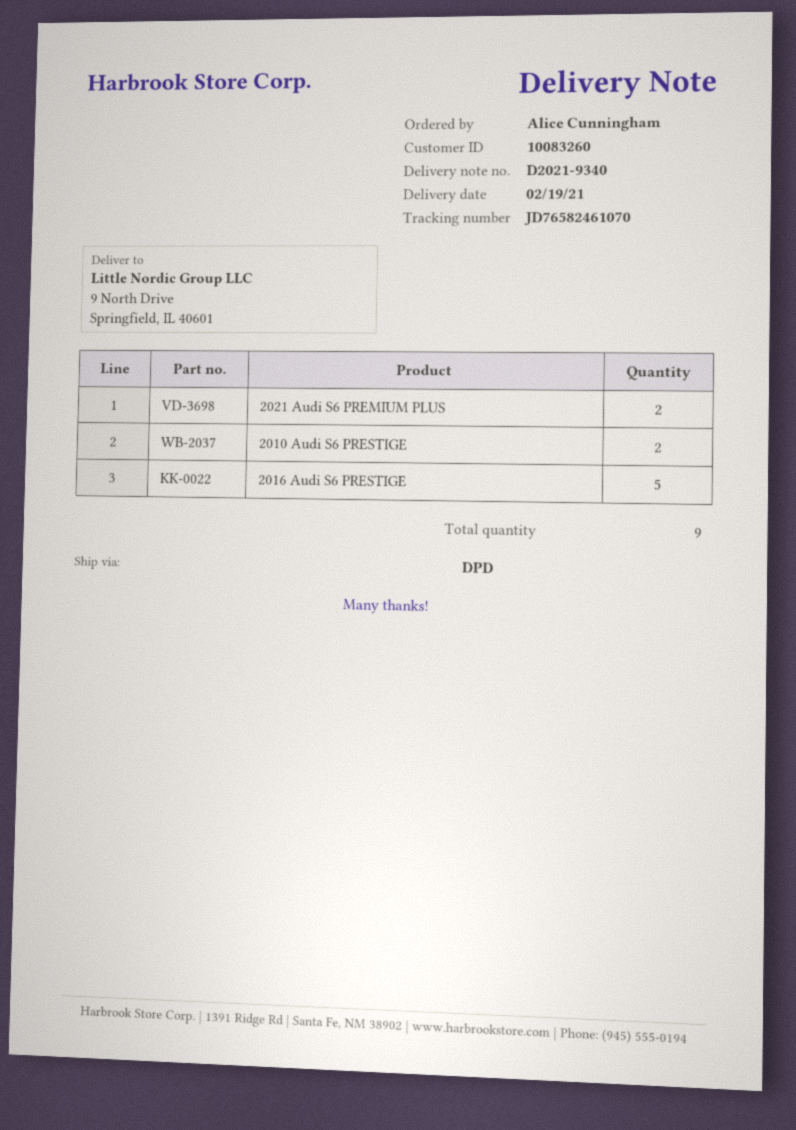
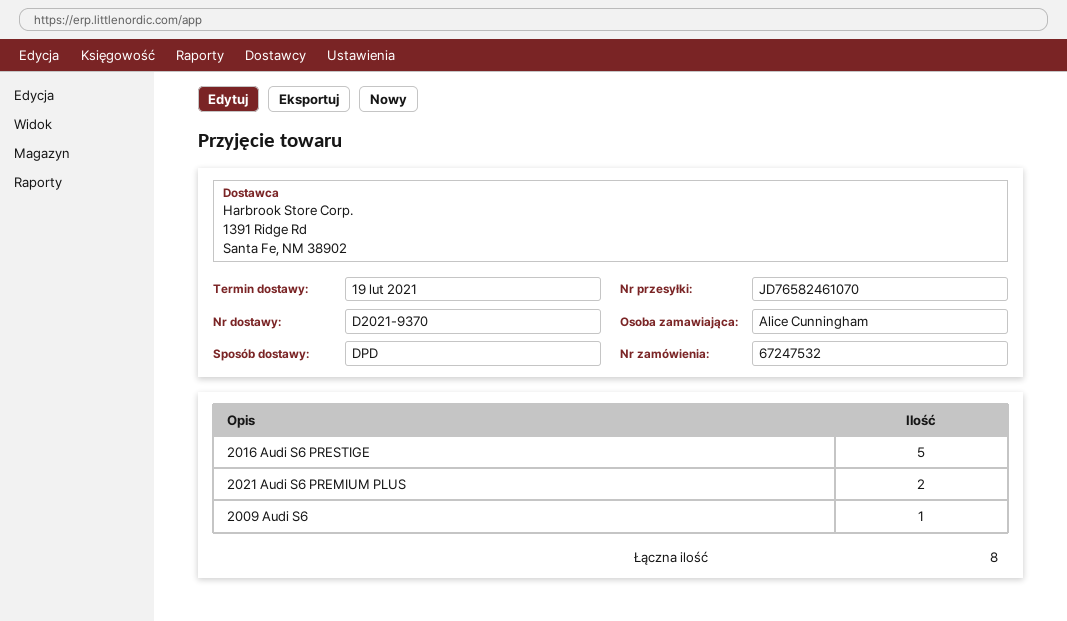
delivery note number: D2021-9340 -> D2021-9370
2010 Audi S6 PRESTIGE: 2 -> none
2009 Audi S6: none -> 1
total quantity: 9 -> 8

